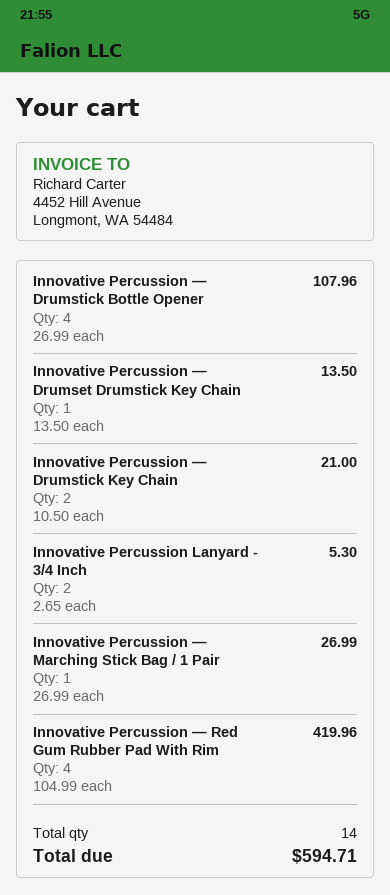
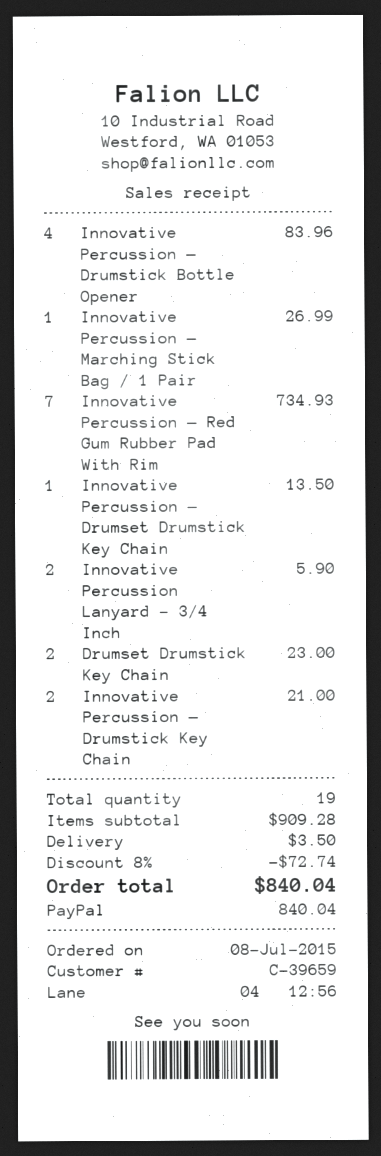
Innovative Percussion — Drumstick Bottle Opener: 4 for 107.96 -> 4 for 83.96
Innovative Percussion Lanyard - 3/4 Inch: 2 for 5.30 -> 2 for 5.90
Innovative Percussion — Red Gum Rubber Pad With Rim: 4 for 419.96 -> 7 for 734.93
Drumset Drumstick Key Chain: none -> 2 for 23.00
total quantity: 14 -> 19
discount: none -> 8% = 72.74
shipping: none -> 3.50
total: 594.71 -> 840.04

